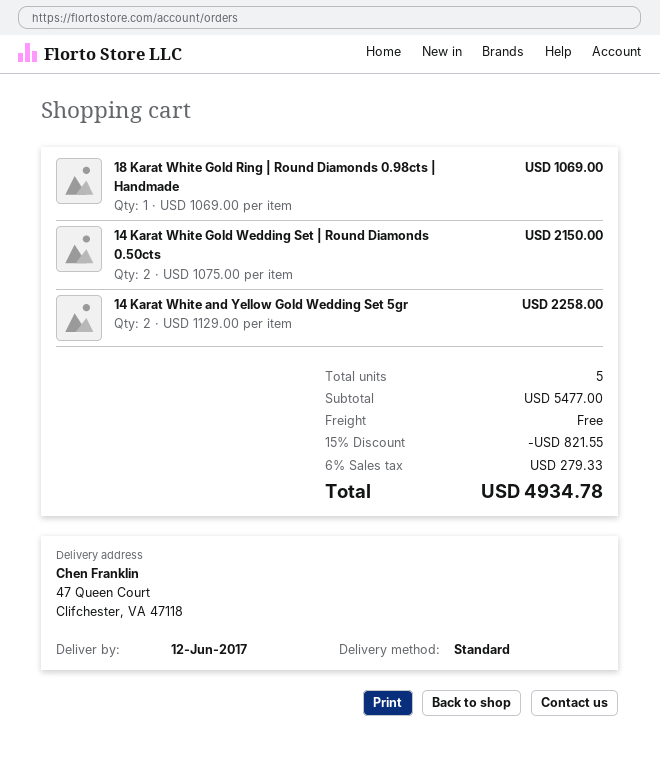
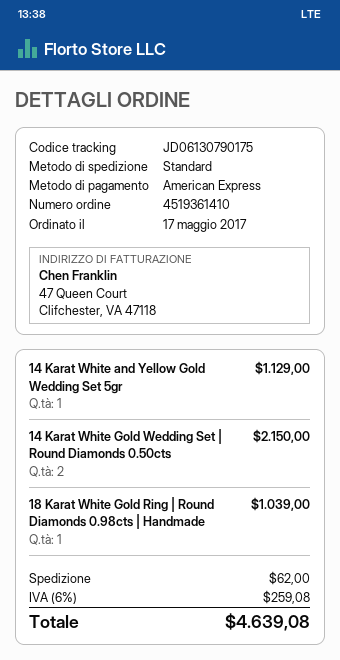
18 Karat White Gold Ring | Round Diamonds 0.98cts | Handmade: 1 for 1069.00 -> 1 for 1039.00
14 Karat White and Yellow Gold Wedding Set 5gr: 2 for 2258.00 -> 1 for 1129.00
discount: 15% = 821.55 -> none
shipping: 0.00 -> 62.00
tax: 6% = 279.33 -> 6% = 259.08
total: 4934.78 -> 4639.08

